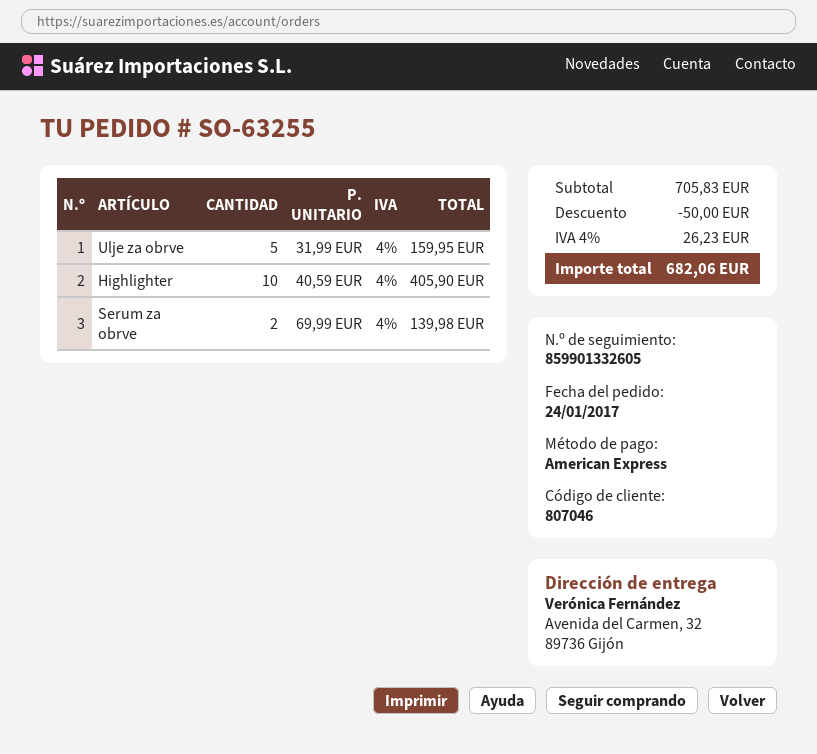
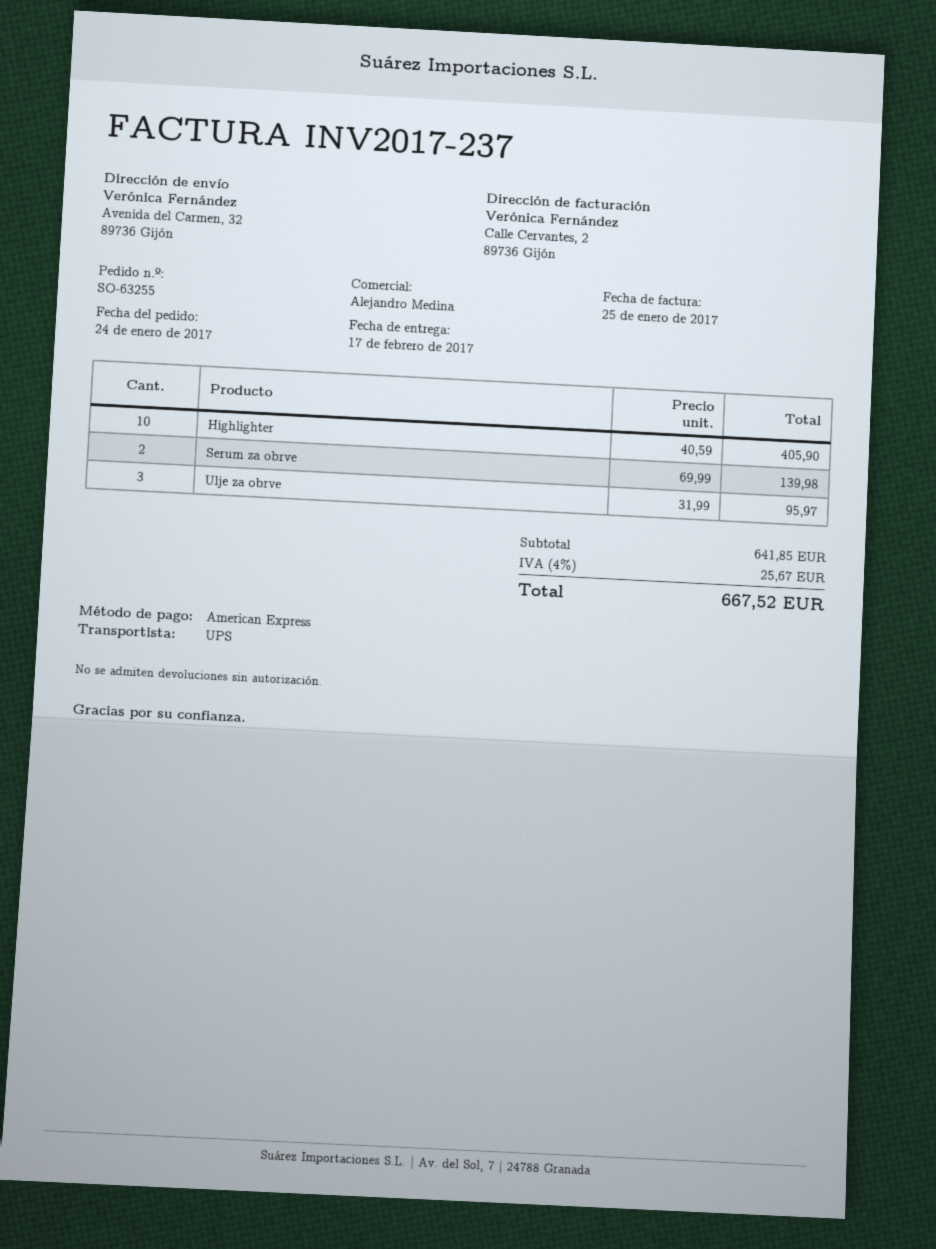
Ulje za obrve: 5 x 31.99 = 159.95 -> 3 x 31.99 = 95.97
subtotal: 705.83 -> 641.85
discount: 50.00 -> none
tax: 4% = 26.23 -> 4% = 25.67
total: 682.06 -> 667.52

